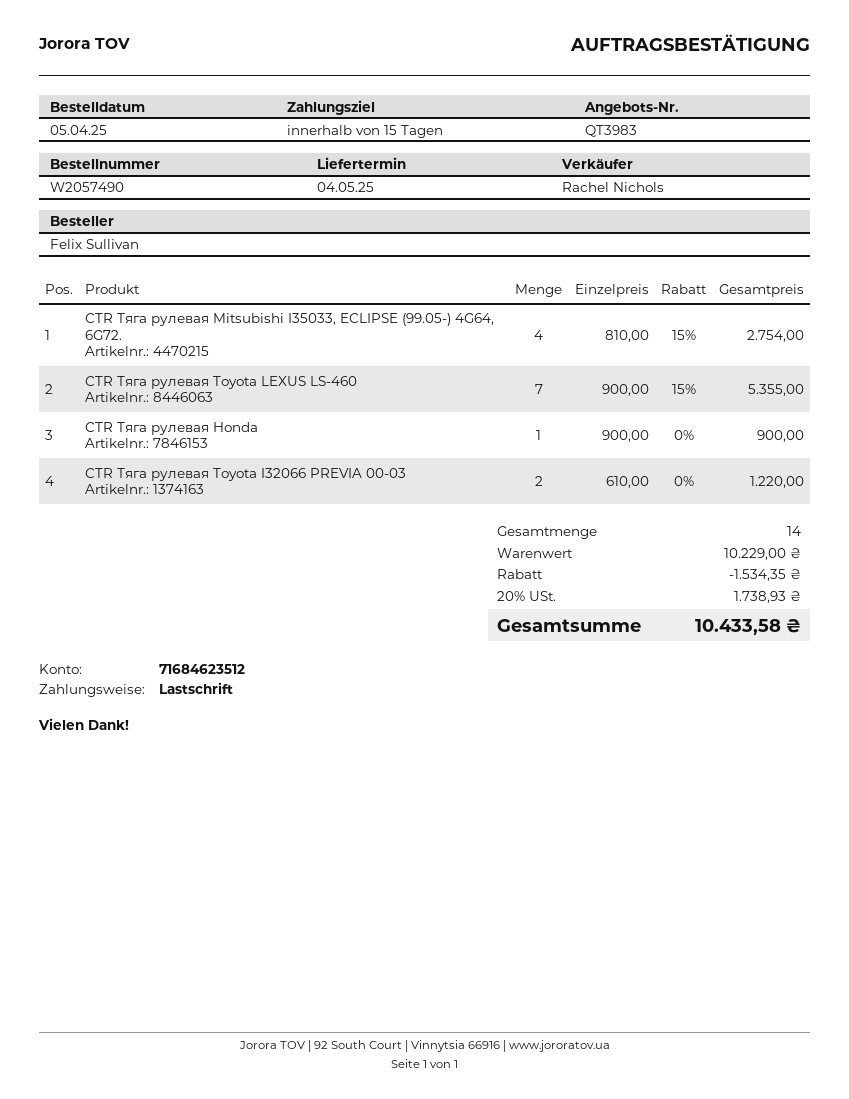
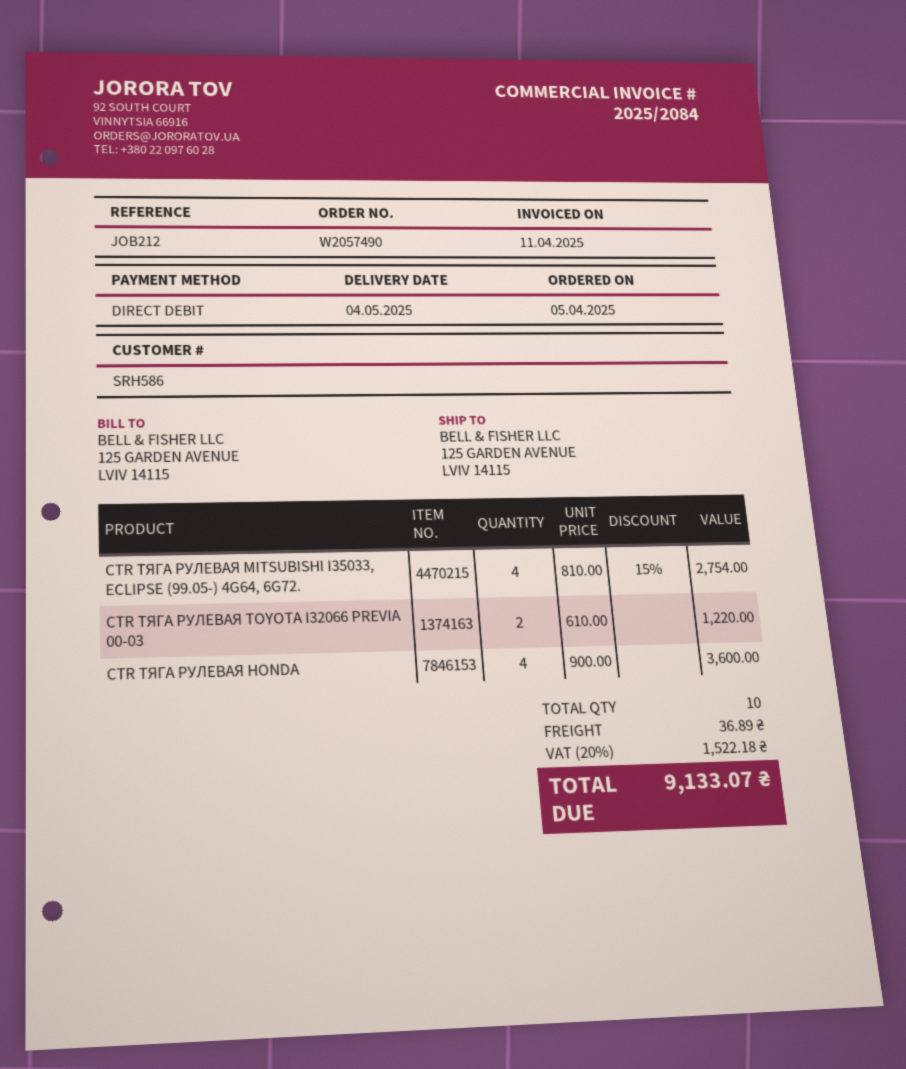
CTR Тяга рулевая Toyota LEXUS LS-460: 7 x 900.00 - 15% = 5355.00 -> none
CTR Тяга рулевая Honda: 1 x 900.00 = 900.00 -> 4 x 900.00 = 3600.00
total quantity: 14 -> 10
discount: 1534.35 -> none
shipping: none -> 36.89
tax: 20% = 1738.93 -> 20% = 1522.18
total: 10433.58 -> 9133.07

